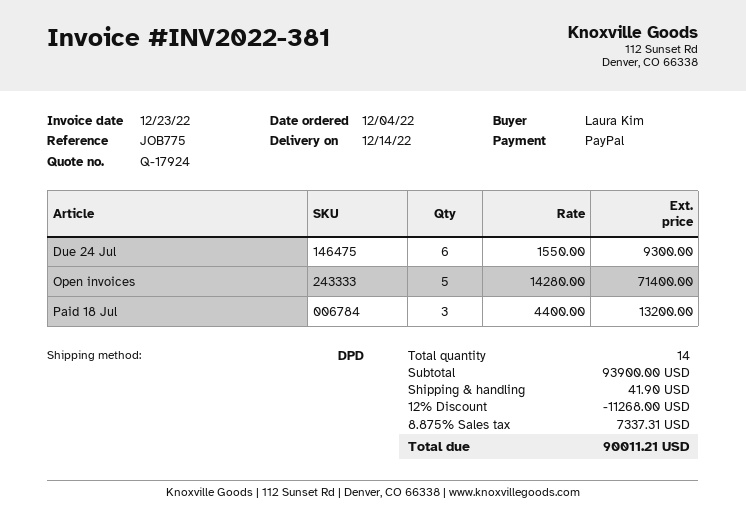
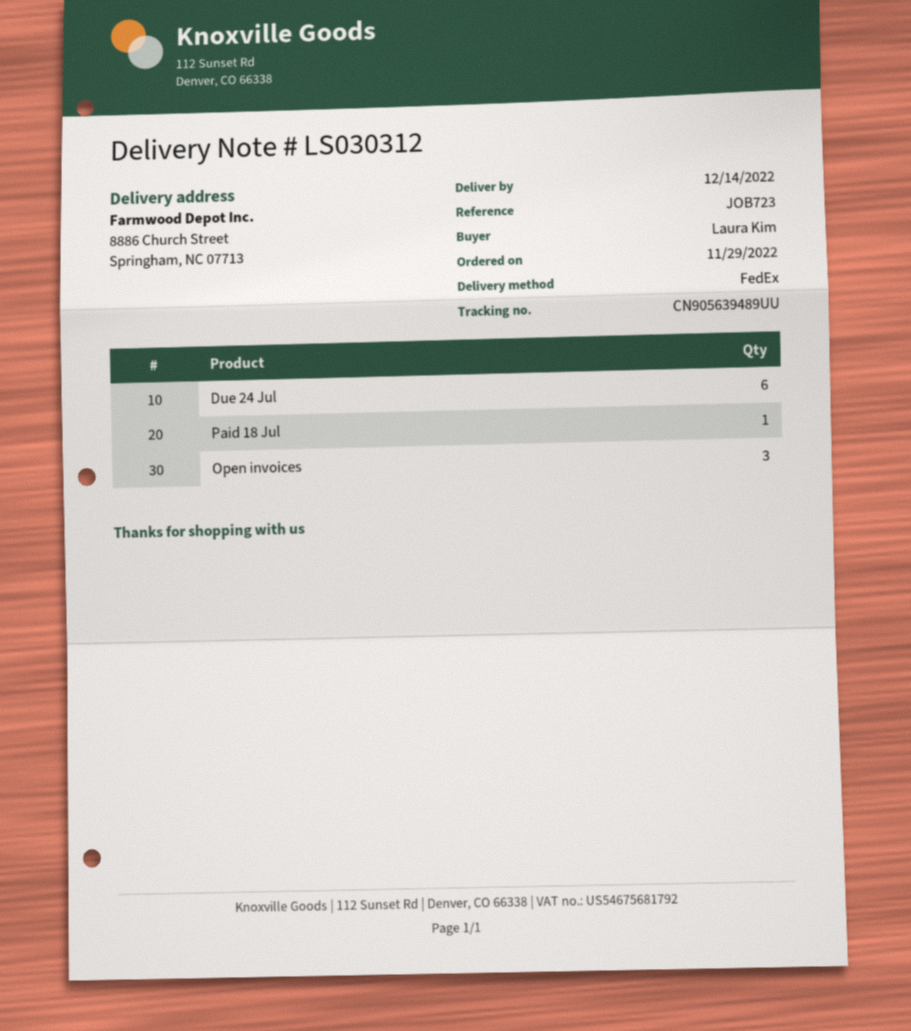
order date: 2022-12-04 -> 2022-11-29
reference: JOB775 -> JOB723
shipping method: DPD -> FedEx
Open invoices: 5 -> 3
Paid 18 Jul: 3 -> 1

